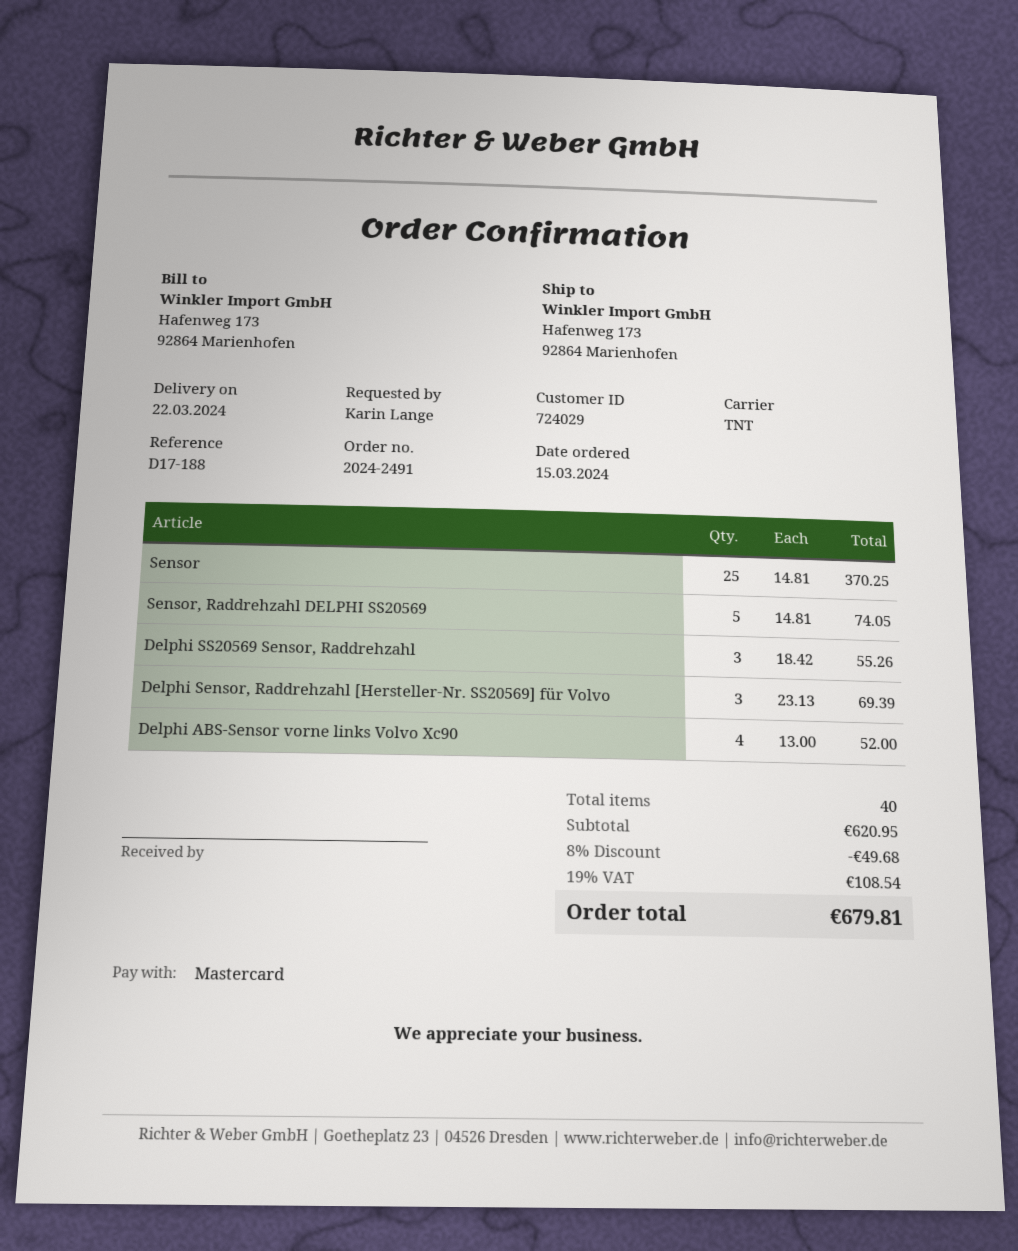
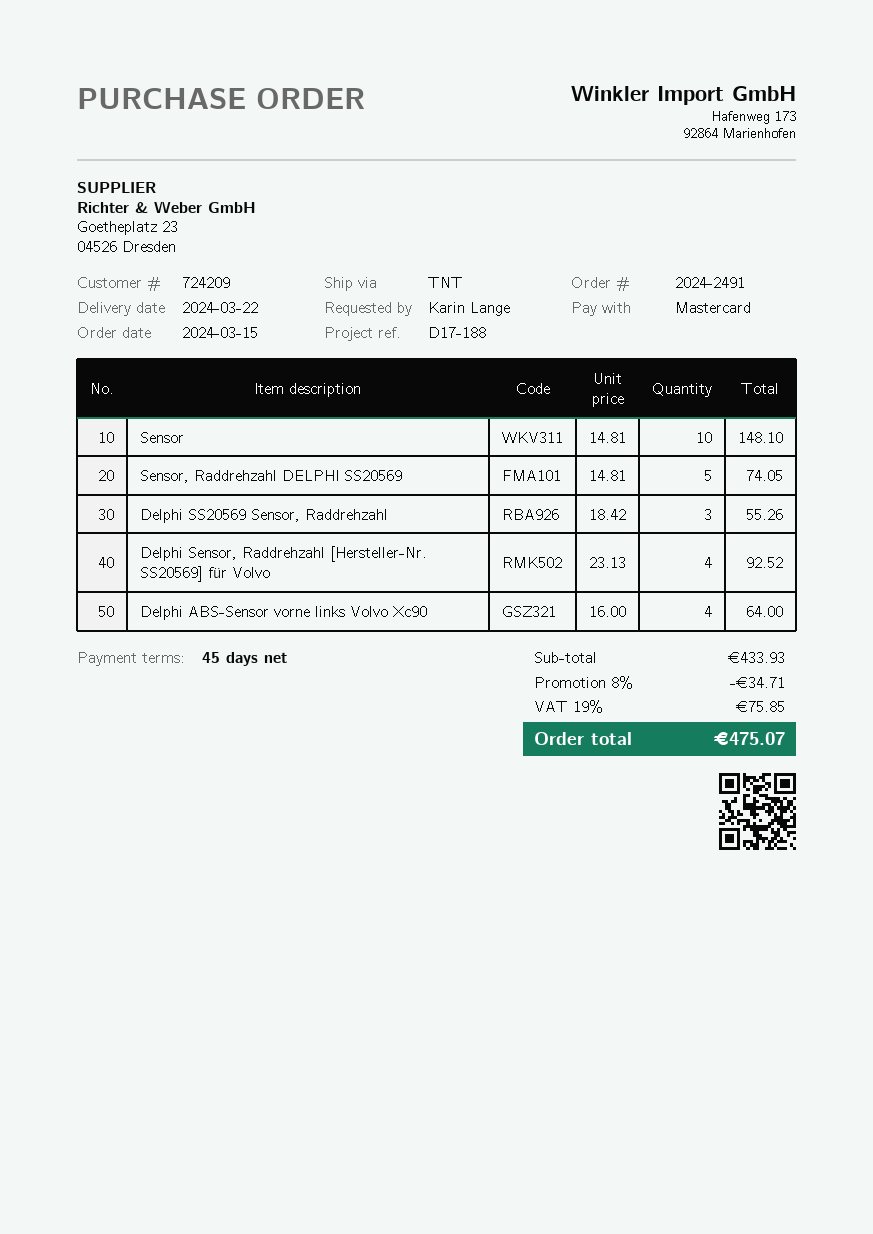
customer number: 724029 -> 724209
Sensor: 25 x 14.81 = 370.25 -> 10 x 14.81 = 148.10
Delphi Sensor, Raddrehzahl [Hersteller-Nr. SS20569] für Volvo: 3 x 23.13 = 69.39 -> 4 x 23.13 = 92.52
Delphi ABS-Sensor vorne links Volvo Xc90: 4 x 13.00 = 52.00 -> 4 x 16.00 = 64.00
subtotal: 620.95 -> 433.93
discount: 8% = 49.68 -> 8% = 34.71
tax: 19% = 108.54 -> 19% = 75.85
total: 679.81 -> 475.07

